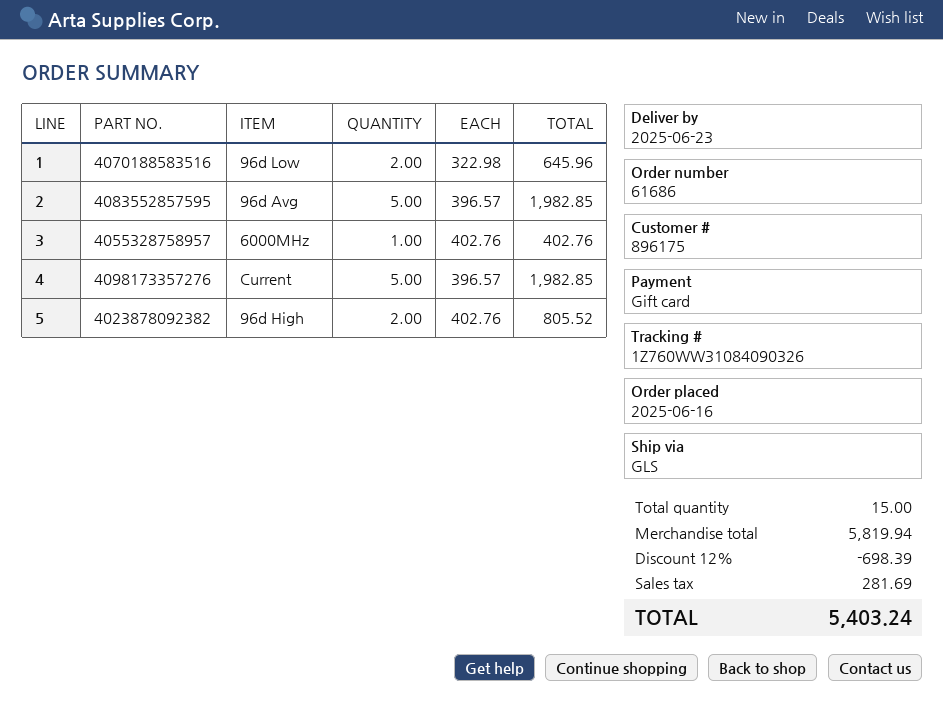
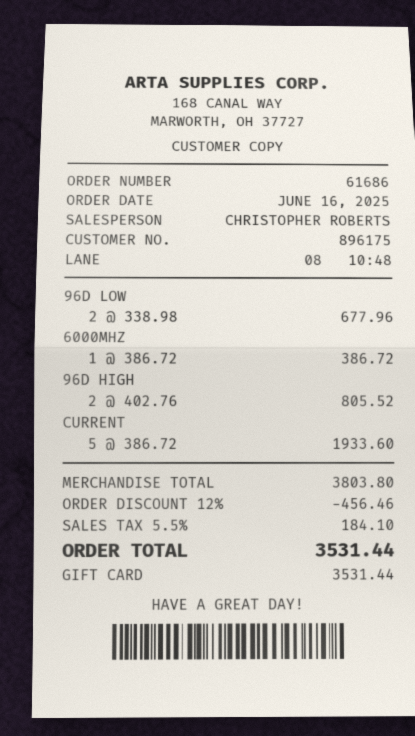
96d Low: 2 x 322.98 = 645.96 -> 2 x 338.98 = 677.96
96d Avg: 5 x 396.57 = 1982.85 -> none
6000MHz: 1 x 402.76 = 402.76 -> 1 x 386.72 = 386.72
Current: 5 x 396.57 = 1982.85 -> 5 x 386.72 = 1933.60
subtotal: 5819.94 -> 3803.80
discount: 12% = 698.39 -> 12% = 456.46
tax: 281.69 -> 184.10
total: 5403.24 -> 3531.44

